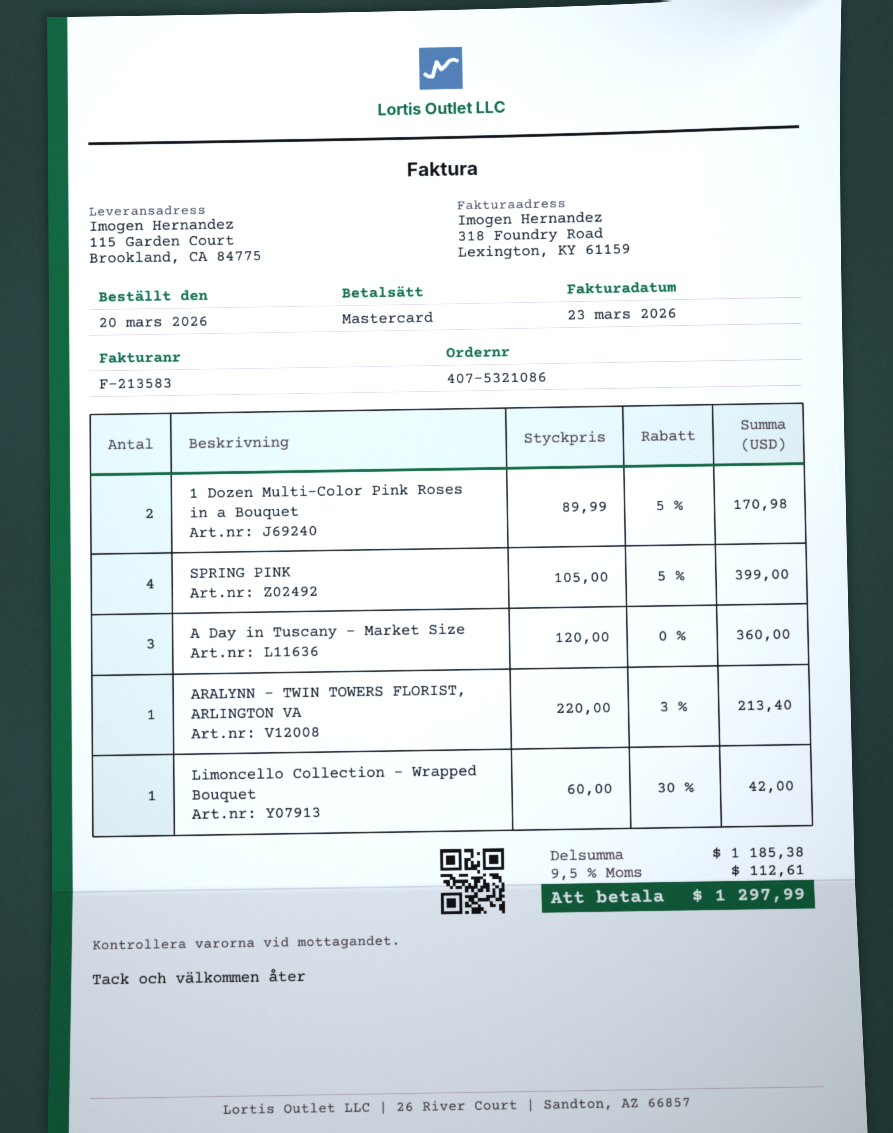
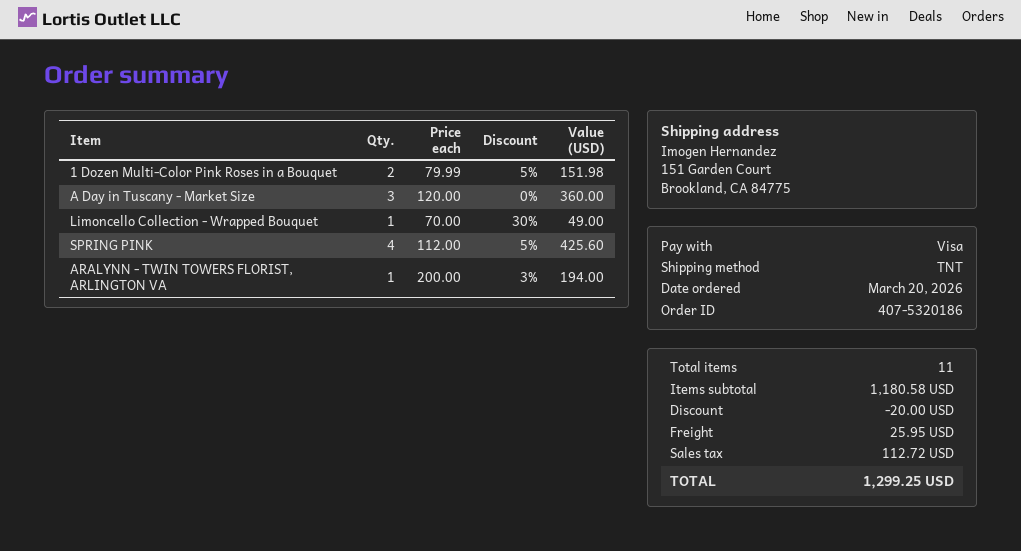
order number: 407-5321086 -> 407-5320186
payment method: Mastercard -> Visa
ship to: 115 Garden Court, Brookland, CA 84775 -> 151 Garden Court, Brookland, CA 84775
1 Dozen Multi-Color Pink Roses in a Bouquet: 2 x 89.99 - 5% = 170.98 -> 2 x 79.99 - 5% = 151.98
SPRING PINK: 4 x 105.00 - 5% = 399.00 -> 4 x 112.00 - 5% = 425.60
ARALYNN - TWIN TOWERS FLORIST, ARLINGTON VA: 1 x 220.00 - 3% = 213.40 -> 1 x 200.00 - 3% = 194.00
Limoncello Collection - Wrapped Bouquet: 1 x 60.00 - 30% = 42.00 -> 1 x 70.00 - 30% = 49.00
subtotal: 1185.38 -> 1180.58
discount: none -> 20.00
shipping: none -> 25.95
tax: 112.61 -> 112.72
total: 1297.99 -> 1299.25

